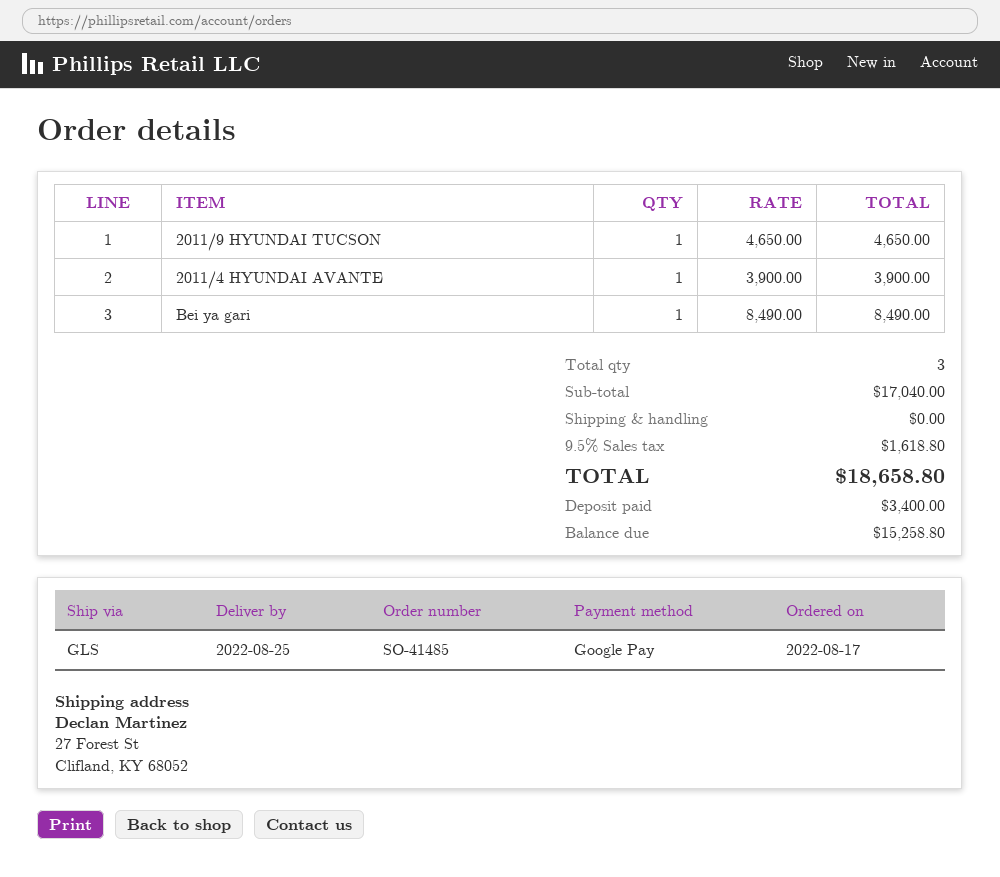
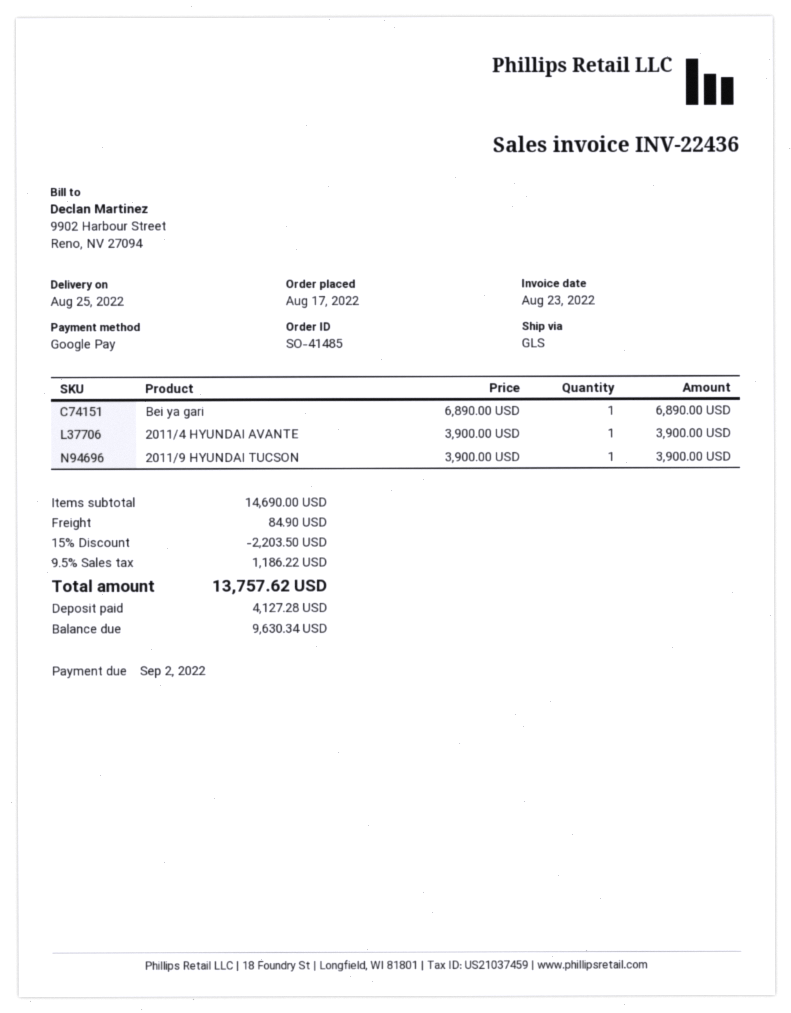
2011/9 HYUNDAI TUCSON: 1 x 4650.00 = 4650.00 -> 1 x 3900.00 = 3900.00
Bei ya gari: 1 x 8490.00 = 8490.00 -> 1 x 6890.00 = 6890.00
subtotal: 17040.00 -> 14690.00
discount: none -> 15% = 2203.50
shipping: 0.00 -> 84.90
tax: 9.5% = 1618.80 -> 9.5% = 1186.22
total: 18658.80 -> 13757.62
deposit: 3400.00 -> 4127.28
balance: 15258.80 -> 9630.34

